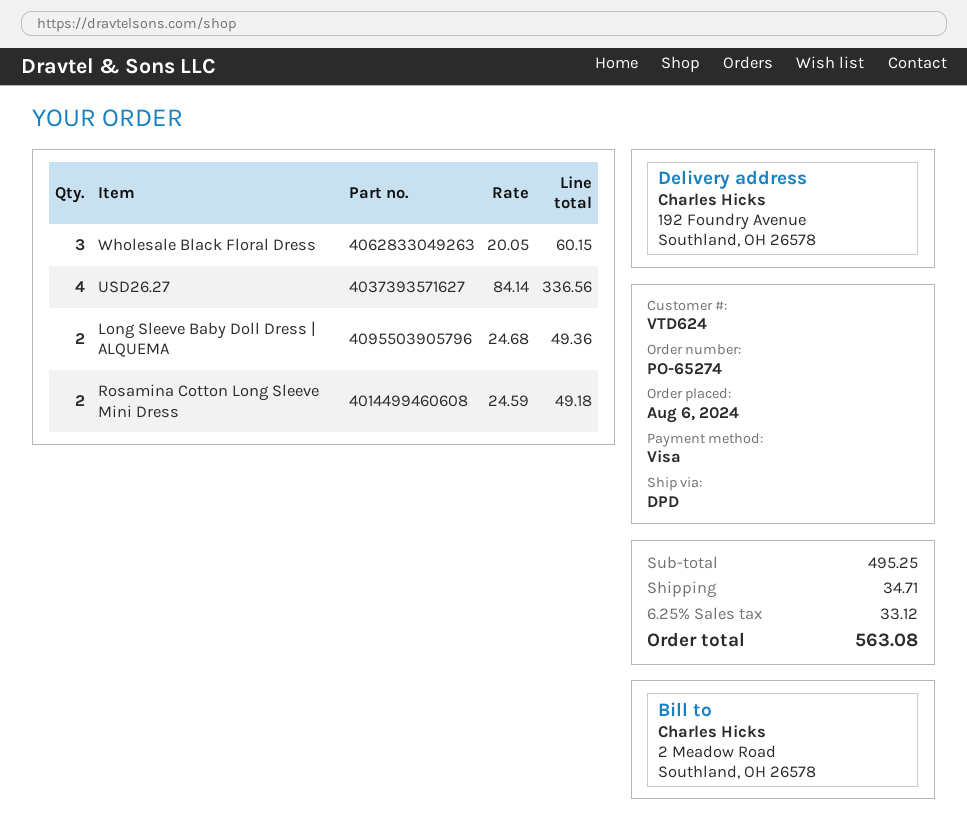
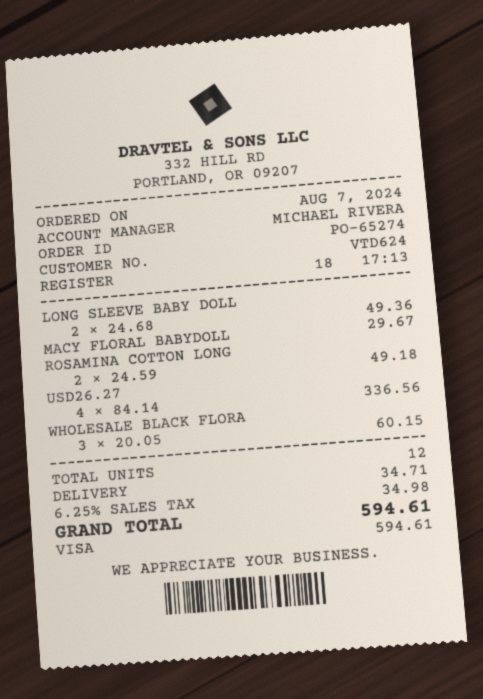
order date: 2024-08-06 -> 2024-08-07
MACY FLORAL BABYDOLL: none -> 1 x 29.67 = 29.67
tax: 6.25% = 33.12 -> 6.25% = 34.98
total: 563.08 -> 594.61

